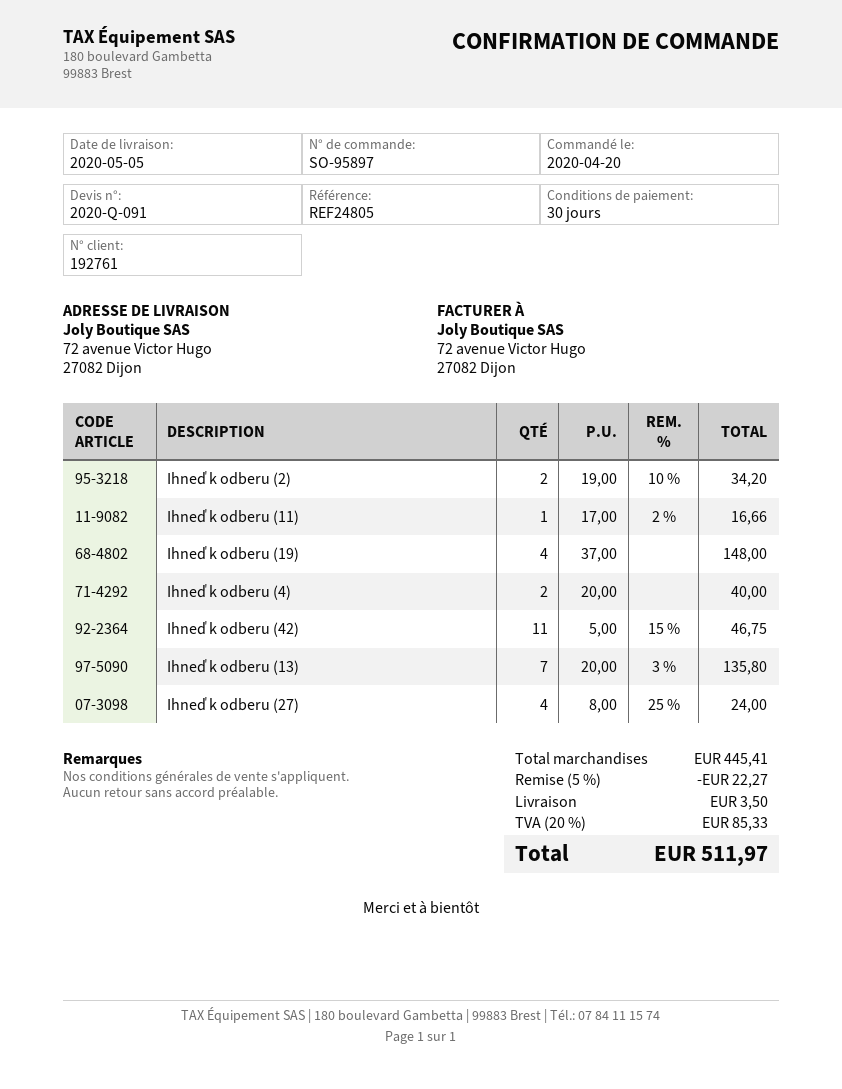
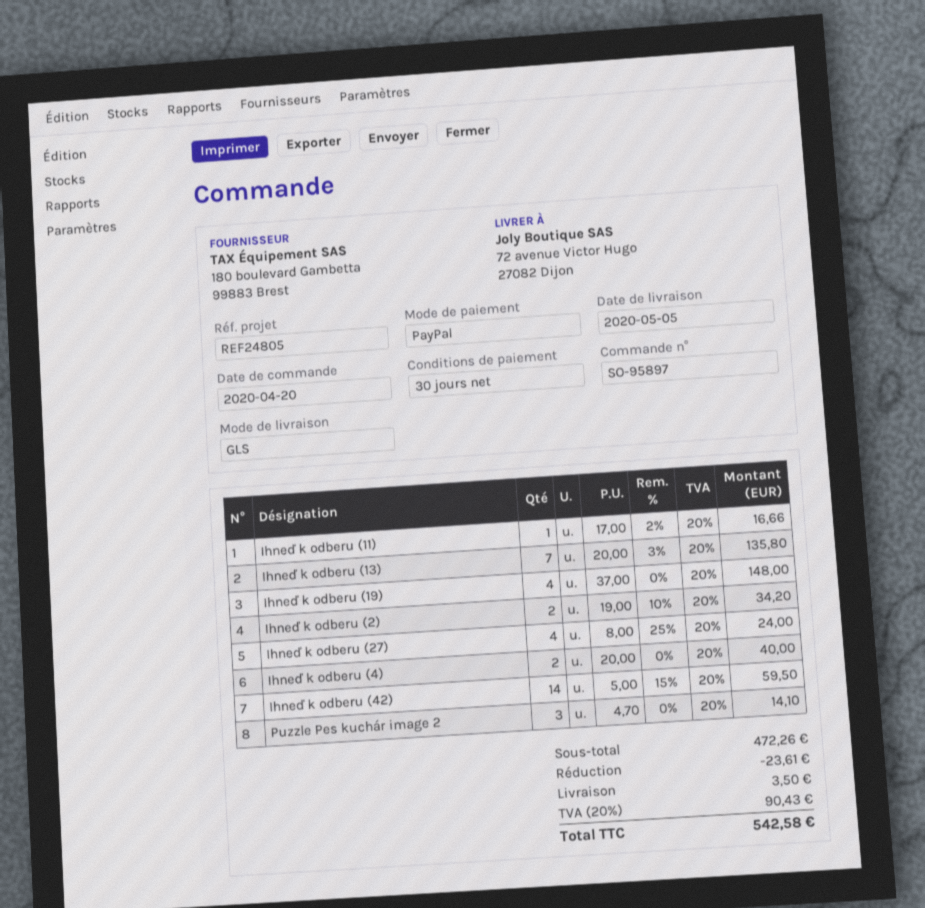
Ihneď k odberu (42): 11 x 5.00 - 15% = 46.75 -> 14 x 5.00 - 15% = 59.50
Puzzle Pes kuchár image 2: none -> 3 x 4.70 = 14.10
subtotal: 445.41 -> 472.26
discount: 22.27 -> 23.61
tax: 20% = 85.33 -> 20% = 90.43
total: 511.97 -> 542.58

